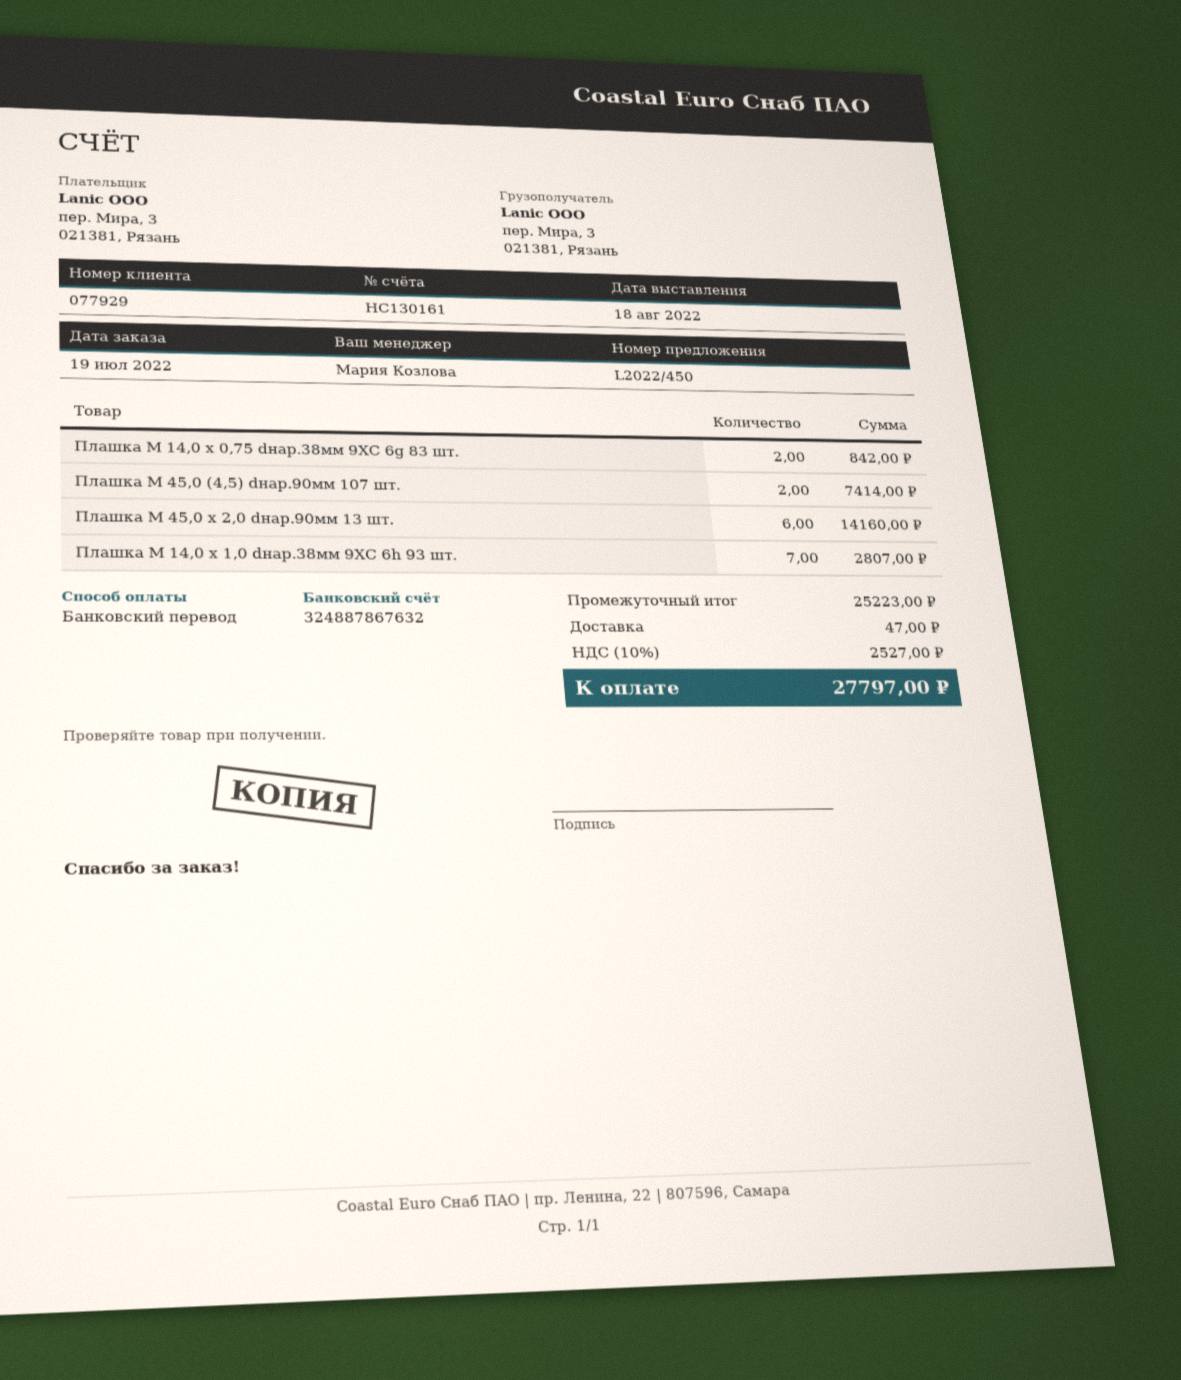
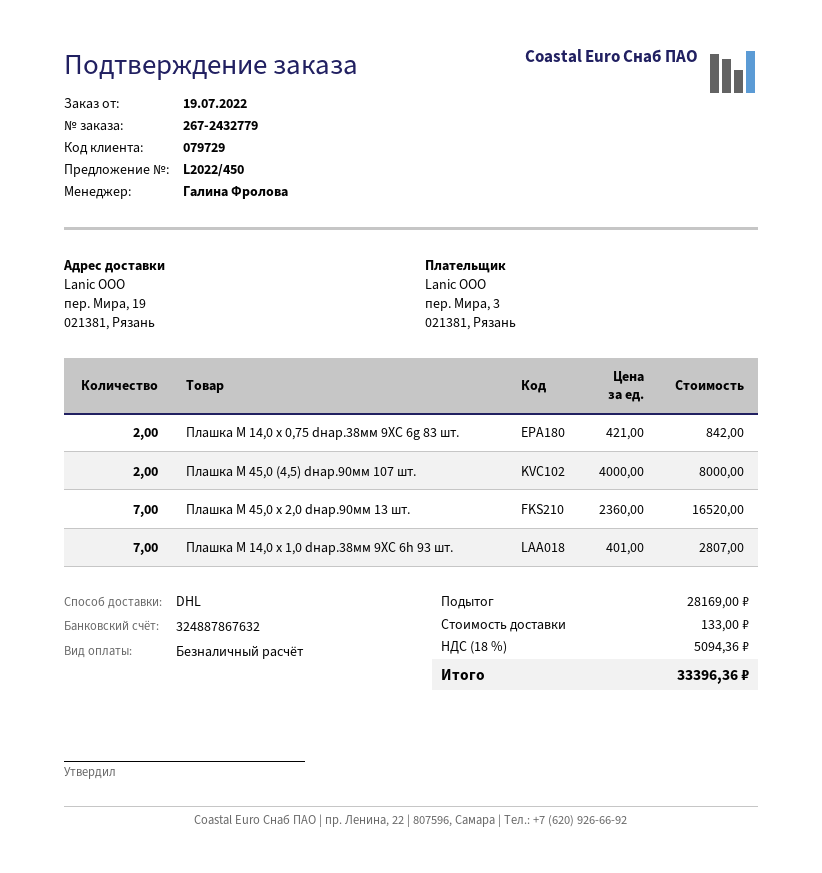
customer number: 077929 -> 079729
sales rep: Мария Козлова -> Галина Фролова
ship to: пер. Мира, 3, 021381, Рязань -> пер. Мира, 19, 021381, Рязань
Плашка М 45,0 (4,5) dнар.90мм 107 шт.: 2 for 7414.00 -> 2 for 8000.00
Плашка М 45,0 х 2,0 dнар.90мм 13 шт.: 6 for 14160.00 -> 7 for 16520.00
subtotal: 25223.00 -> 28169.00
shipping: 47.00 -> 133.00
tax: 10% = 2527.00 -> 18% = 5094.36
total: 27797.00 -> 33396.36

